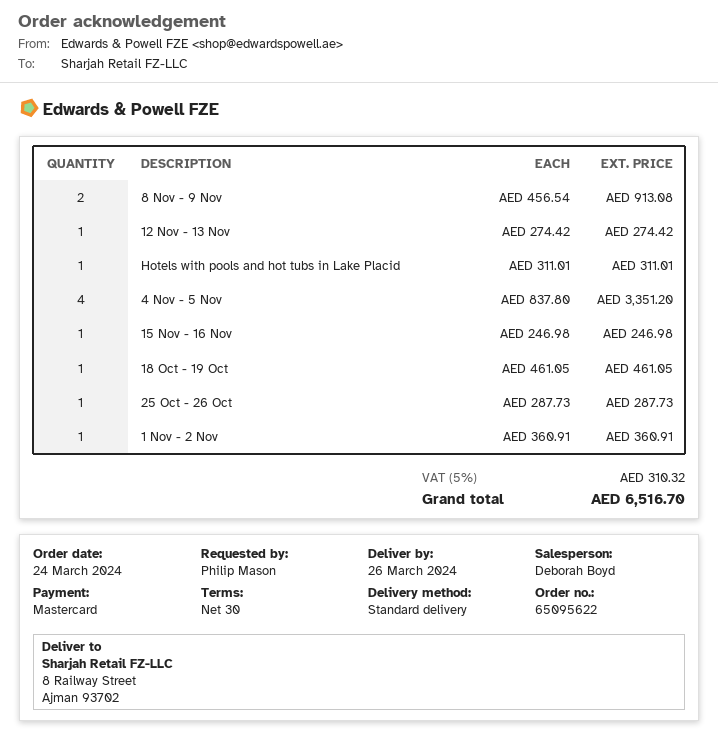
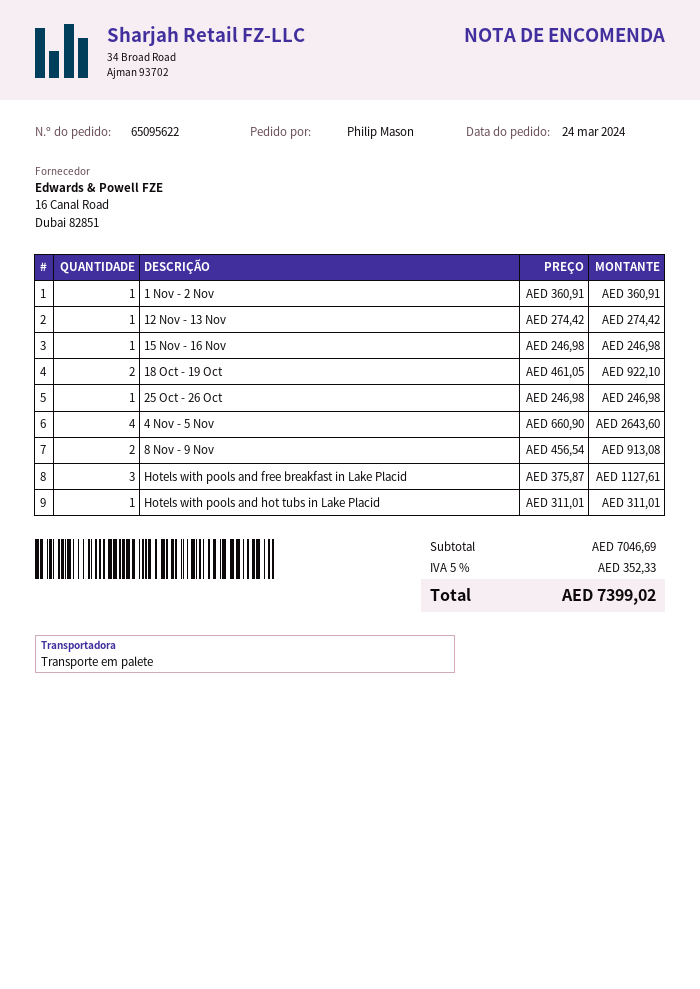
shipping method: standard -> pallet freight
4 Nov - 5 Nov: 4 x 837.80 = 3351.20 -> 4 x 660.90 = 2643.60
18 Oct - 19 Oct: 1 x 461.05 = 461.05 -> 2 x 461.05 = 922.10
25 Oct - 26 Oct: 1 x 287.73 = 287.73 -> 1 x 246.98 = 246.98
Hotels with pools and free breakfast in Lake Placid: none -> 3 x 375.87 = 1127.61
tax: 5% = 310.32 -> 5% = 352.33
total: 6516.70 -> 7399.02

